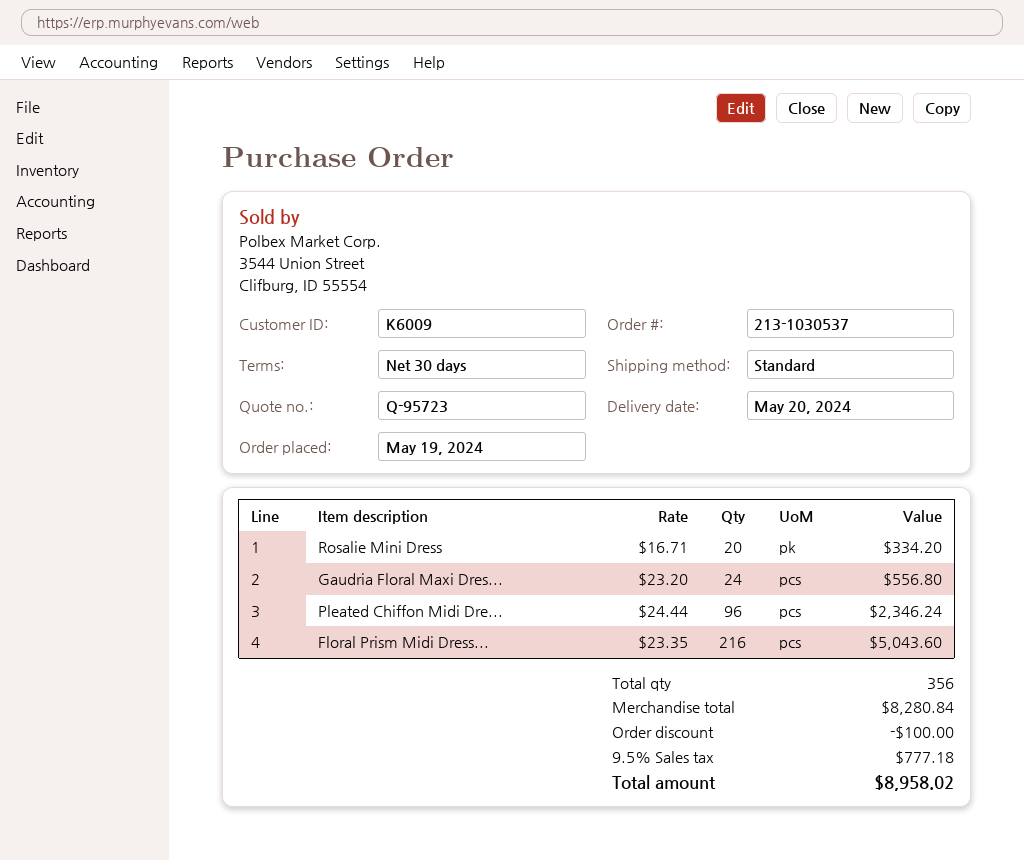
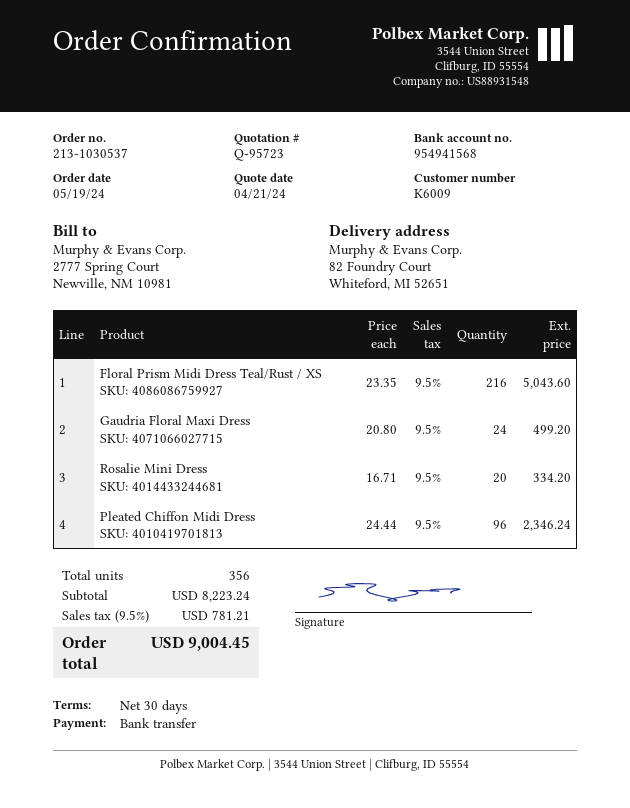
Gaudria Floral Maxi Dres...: 24 x 23.20 = 556.80 -> 24 x 20.80 = 499.20
subtotal: 8280.84 -> 8223.24
discount: 100.00 -> none
tax: 9.5% = 777.18 -> 9.5% = 781.21
total: 8958.02 -> 9004.45

